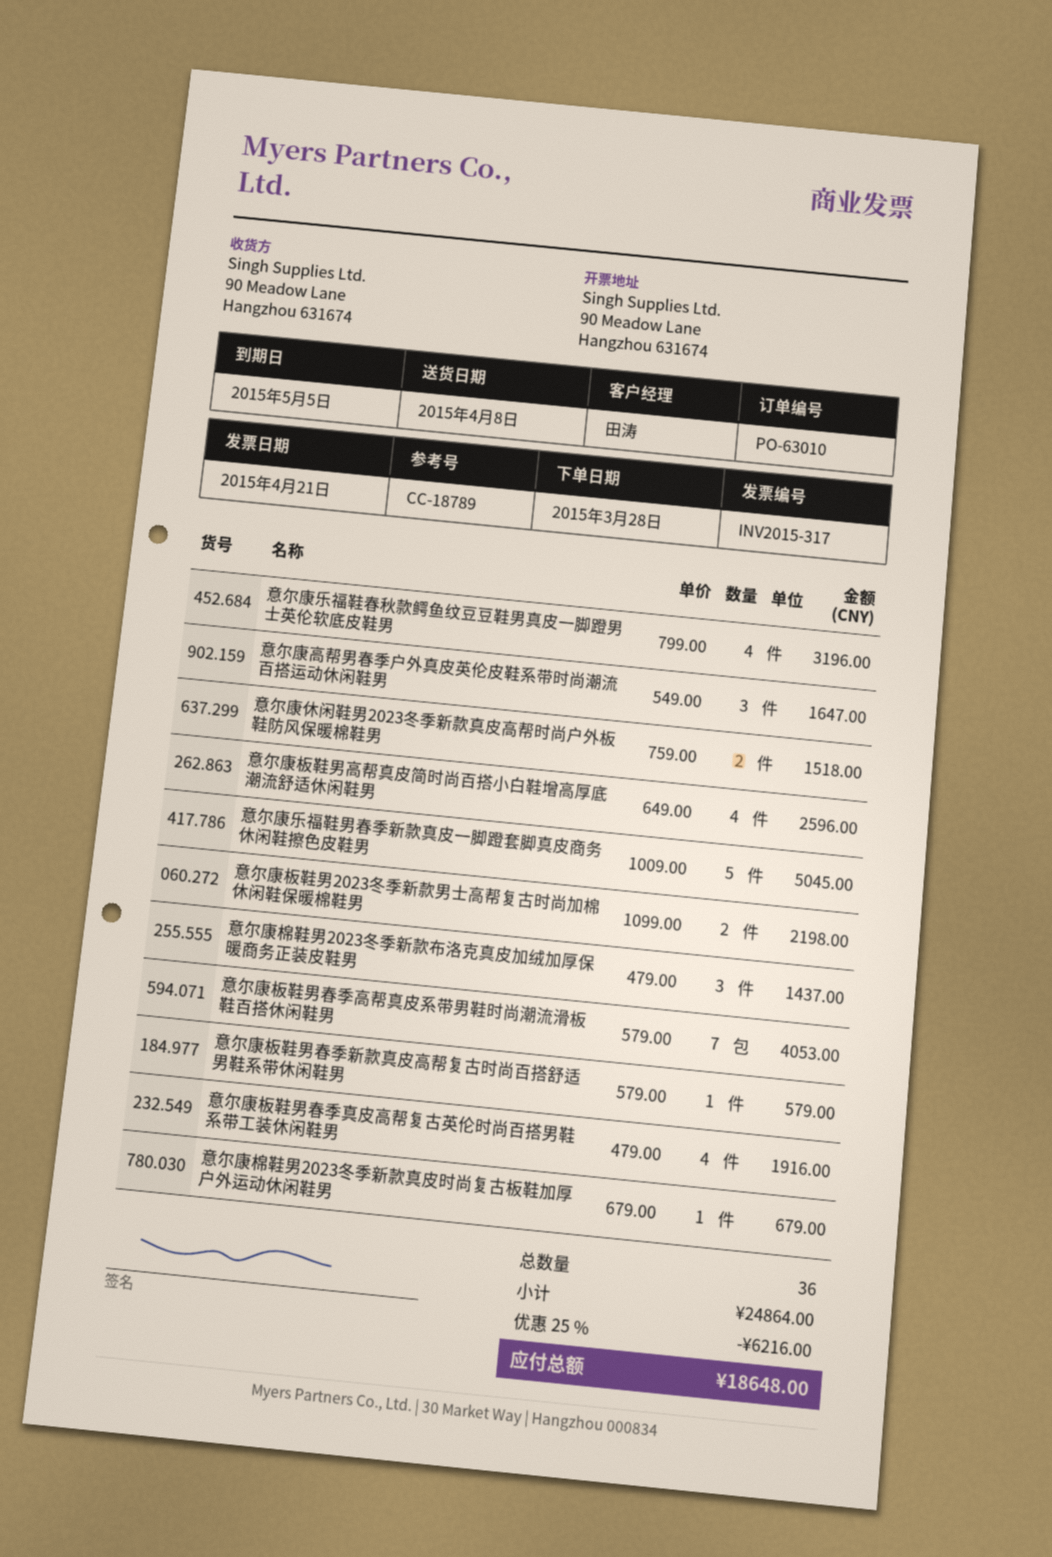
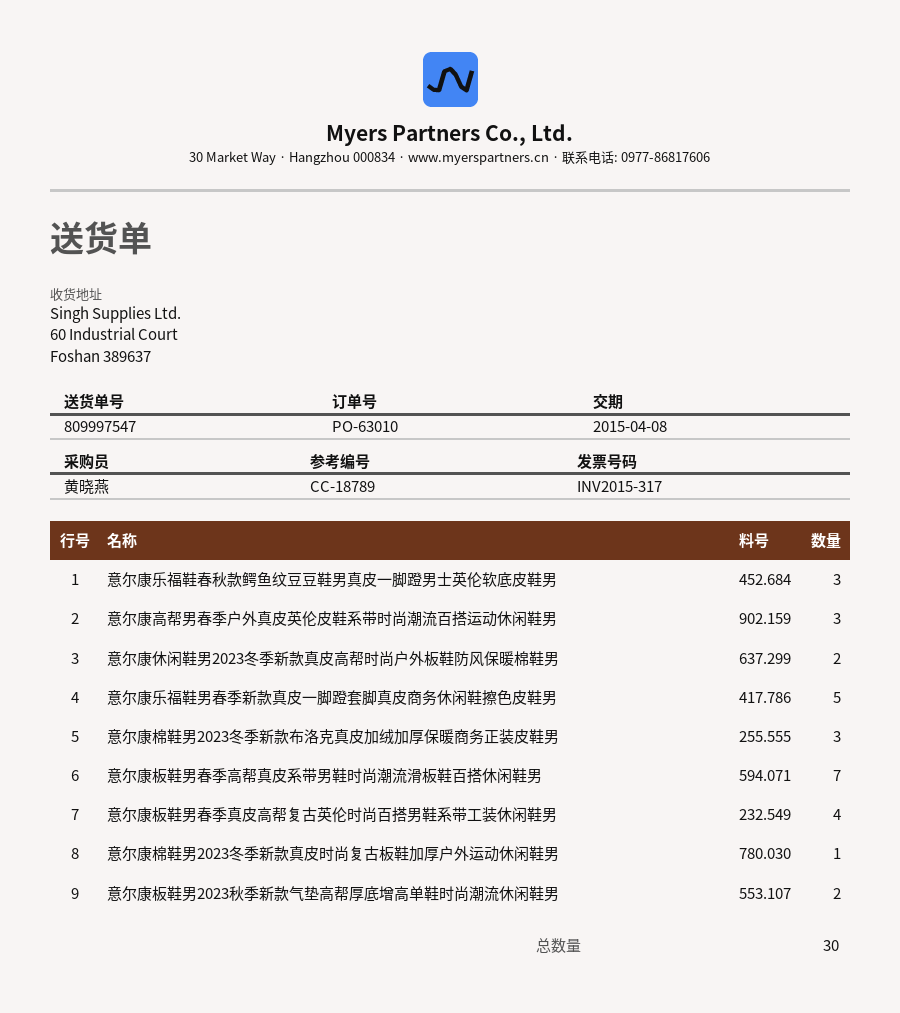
ship to: 90 Meadow Lane, Hangzhou 631674 -> 60 Industrial Court, Foshan 389637
意尔康乐福鞋春秋款鳄鱼纹豆豆鞋男真皮一脚蹬男士英伦软底皮鞋男: 4 -> 3
意尔康板鞋男高帮真皮简时尚百搭小白鞋增高厚底潮流舒适休闲鞋男: 4 -> none
意尔康板鞋男2023冬季新款男士高帮复古时尚加棉休闲鞋保暖棉鞋男: 2 -> none
意尔康板鞋男春季新款真皮高帮复古时尚百搭舒适男鞋系带休闲鞋男: 1 -> none
意尔康板鞋男2023秋季新款气垫高帮厚底增高单鞋时尚潮流休闲鞋男: none -> 2
total quantity: 36 -> 30

